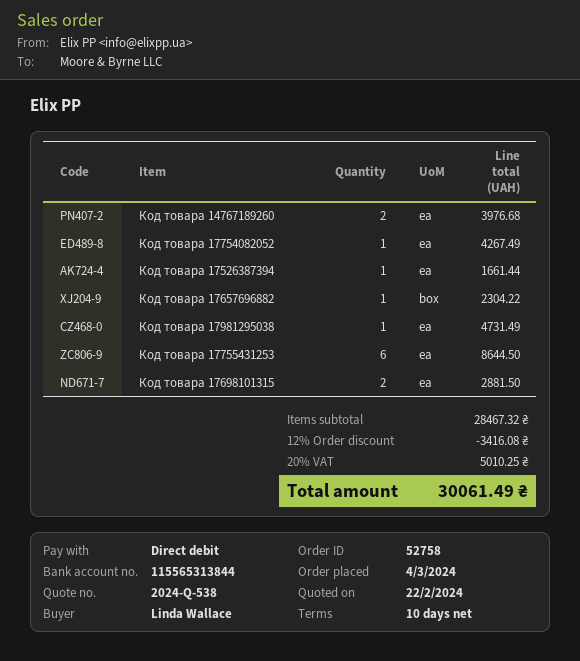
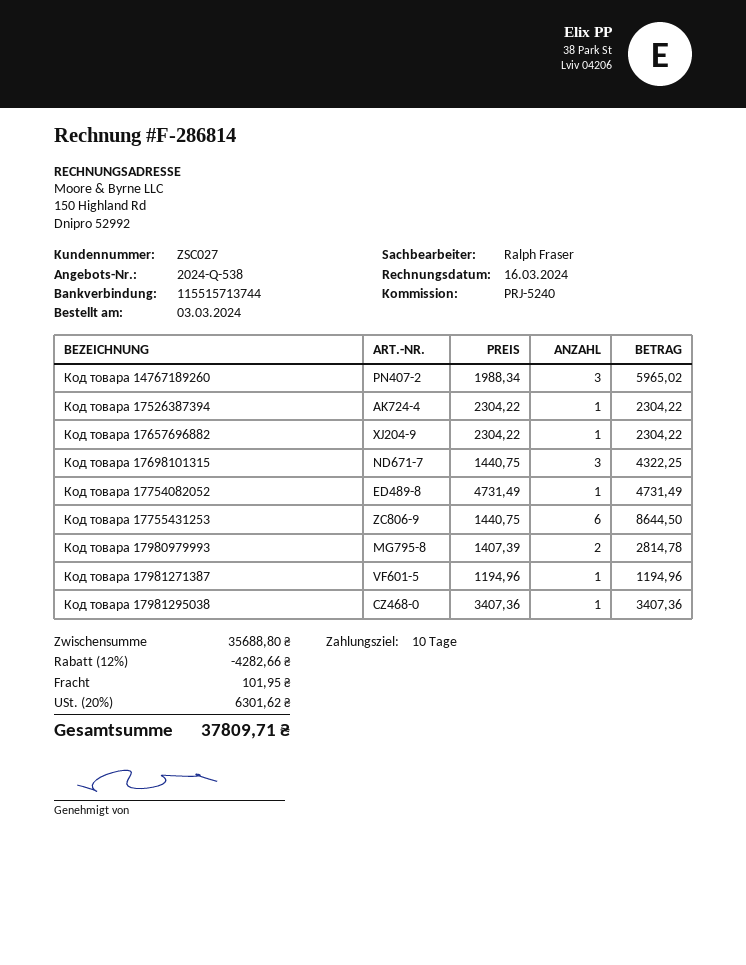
order date: 2024-03-04 -> 2024-03-03
bank account: 115565313844 -> 115515713744
Код товара 14767189260: 2 for 3976.68 -> 3 for 5965.02
Код товара 17754082052: 1 for 4267.49 -> 1 for 4731.49
Код товара 17526387394: 1 for 1661.44 -> 1 for 2304.22
Код товара 17981295038: 1 for 4731.49 -> 1 for 3407.36
Код товара 17698101315: 2 for 2881.50 -> 3 for 4322.25
Код товара 17980979993: none -> 2 for 2814.78
Код товара 17981271387: none -> 1 for 1194.96
subtotal: 28467.32 -> 35688.80
discount: 12% = 3416.08 -> 12% = 4282.66
shipping: none -> 101.95
tax: 20% = 5010.25 -> 20% = 6301.62
total: 30061.49 -> 37809.71

